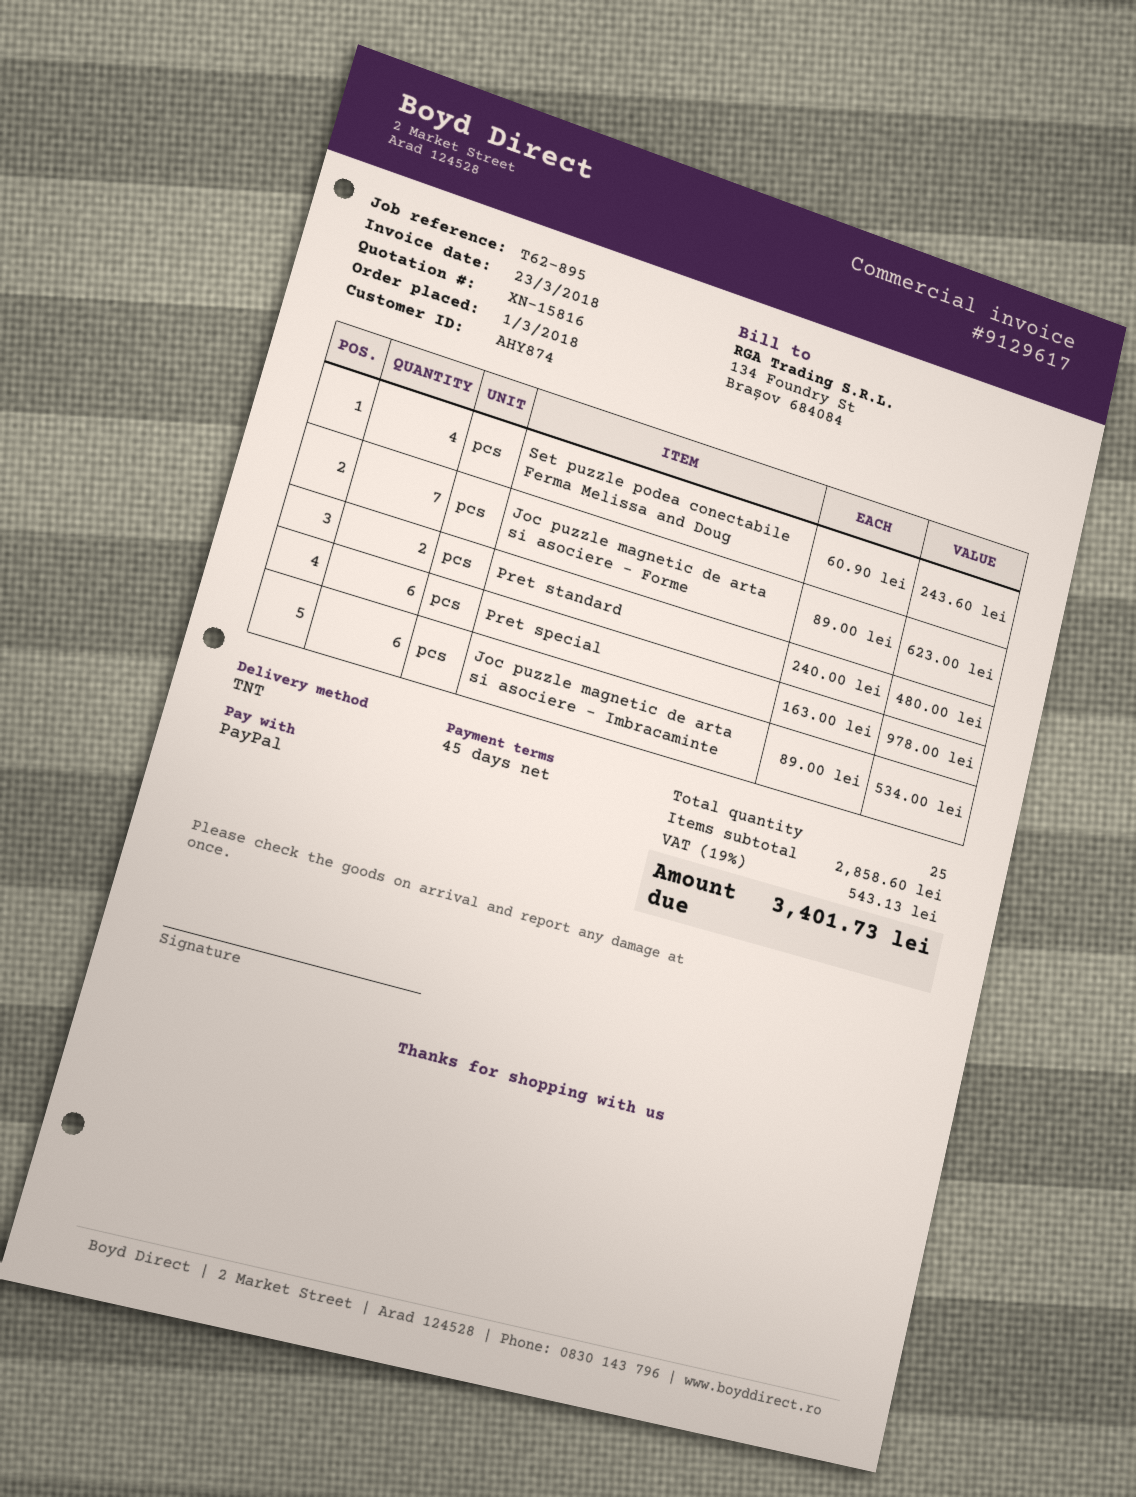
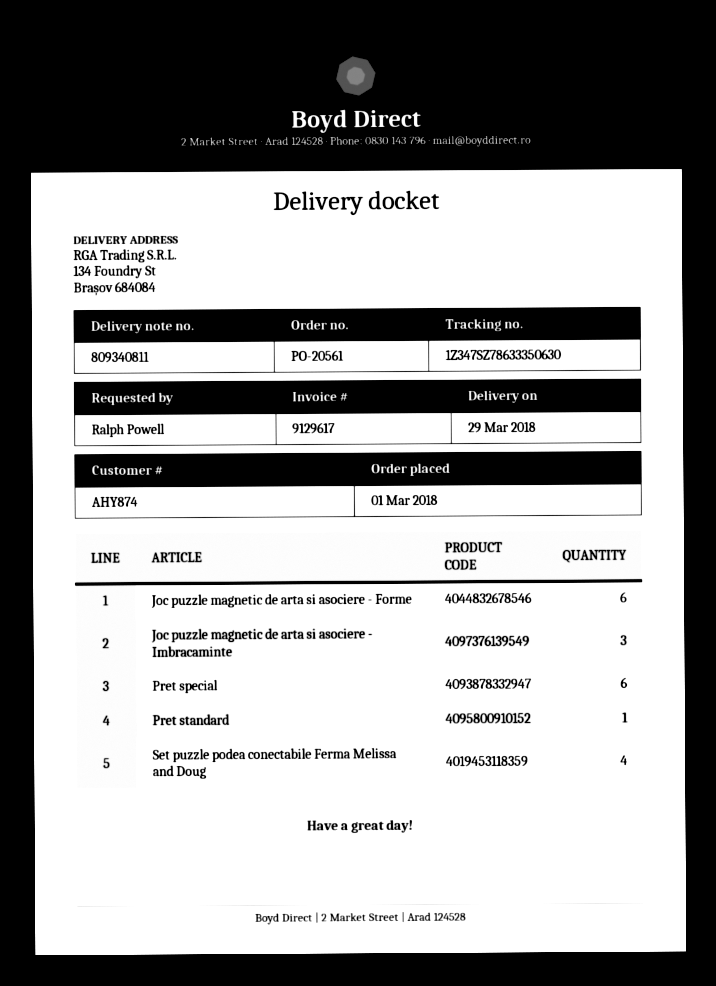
Joc puzzle magnetic de arta si asociere - Forme: 7 -> 6
Pret standard: 2 -> 1
Joc puzzle magnetic de arta si asociere - Imbracaminte: 6 -> 3

